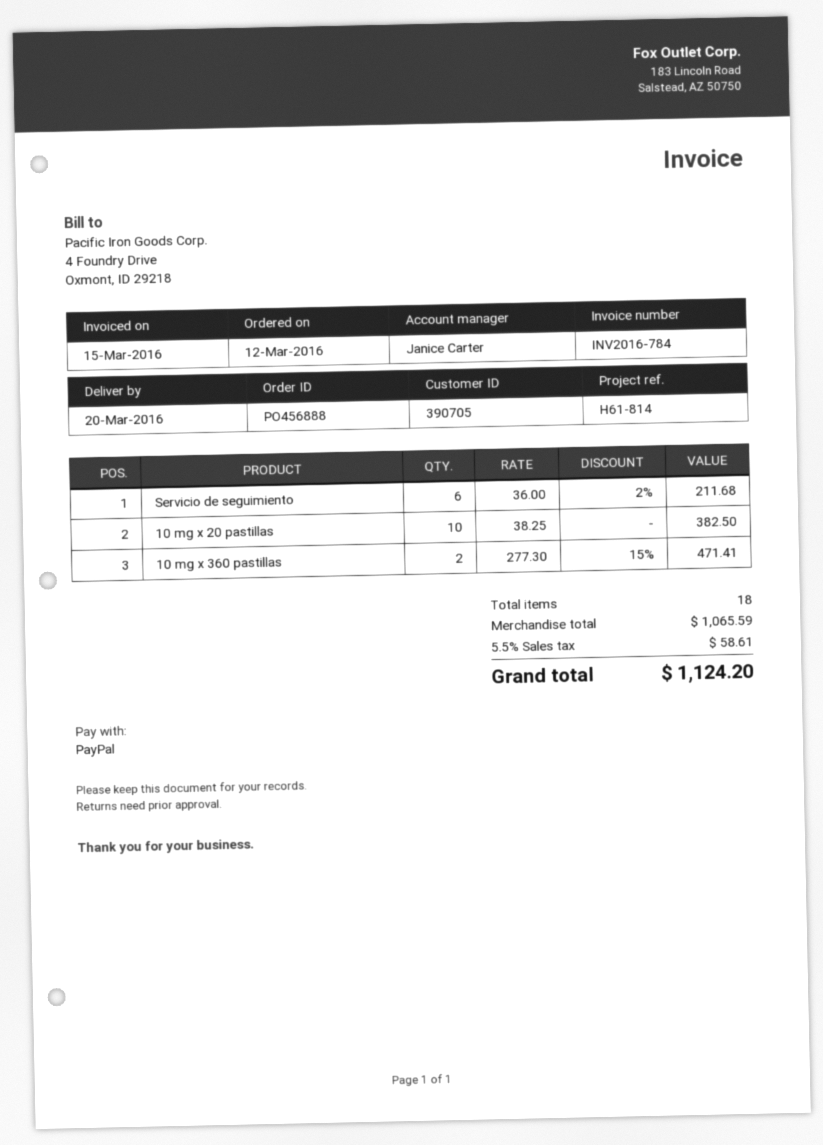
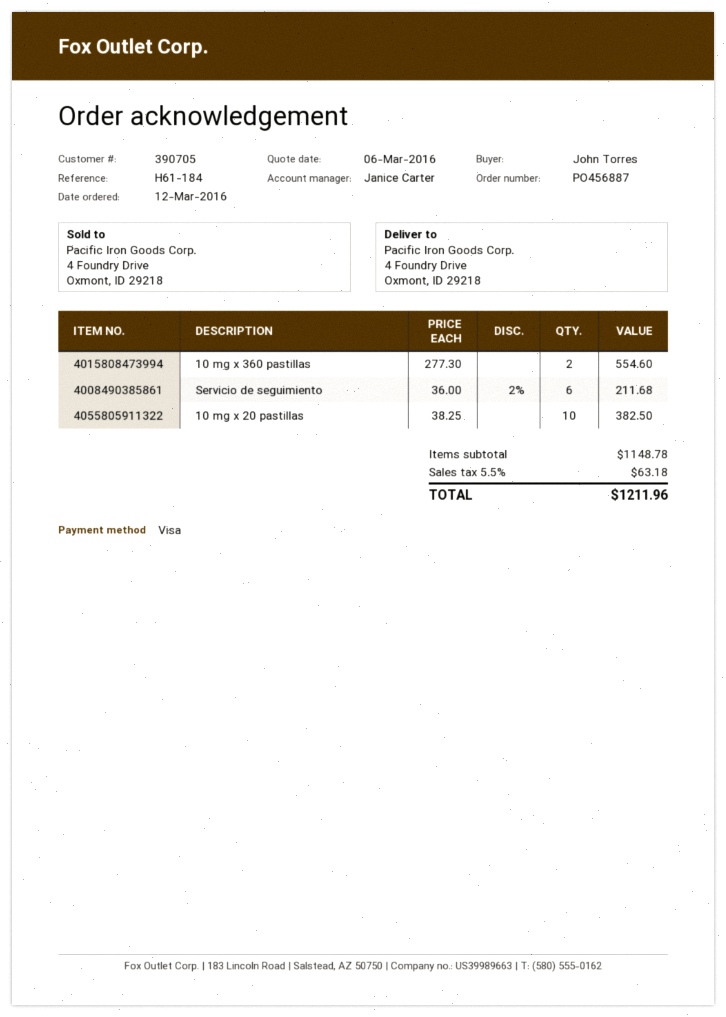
order number: PO456888 -> PO456887
reference: H61-814 -> H61-184
payment method: PayPal -> Visa
10 mg x 360 pastillas: 2 x 277.30 - 15% = 471.41 -> 2 x 277.30 = 554.60
subtotal: 1065.59 -> 1148.78
tax: 5.5% = 58.61 -> 5.5% = 63.18
total: 1124.20 -> 1211.96

